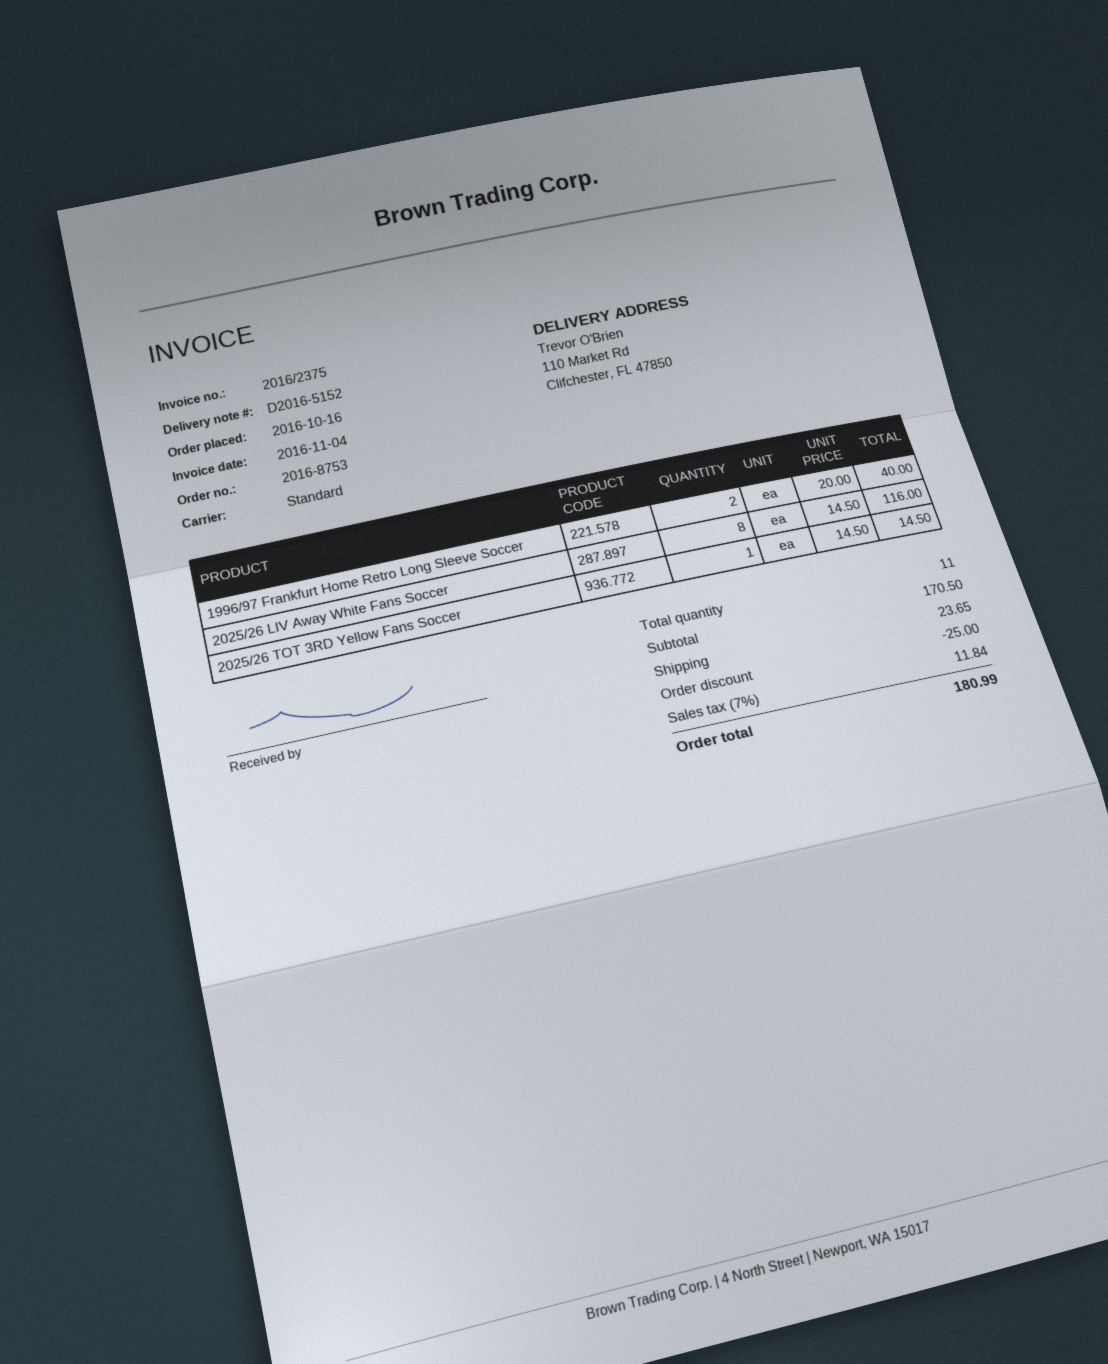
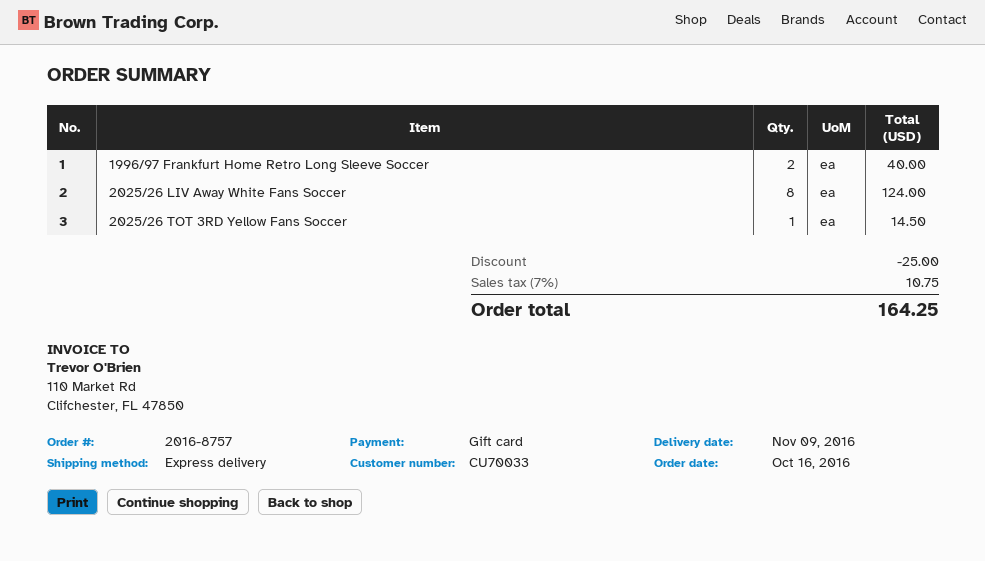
order number: 2016-8753 -> 2016-8757
shipping method: standard -> express
2025/26 LIV Away White Fans Soccer: 8 for 116.00 -> 8 for 124.00
shipping: 23.65 -> none
tax: 7% = 11.84 -> 7% = 10.75
total: 180.99 -> 164.25

